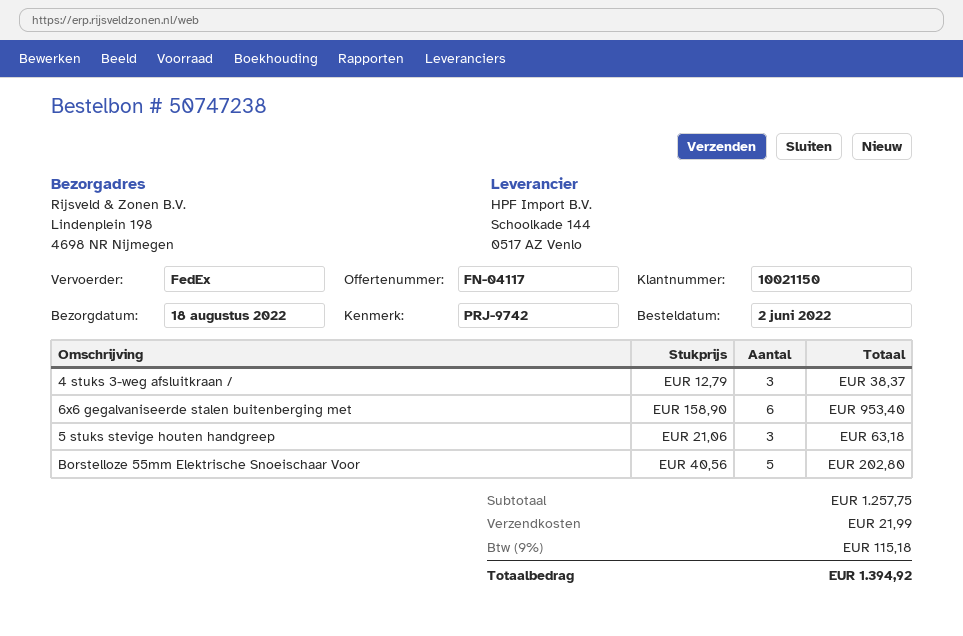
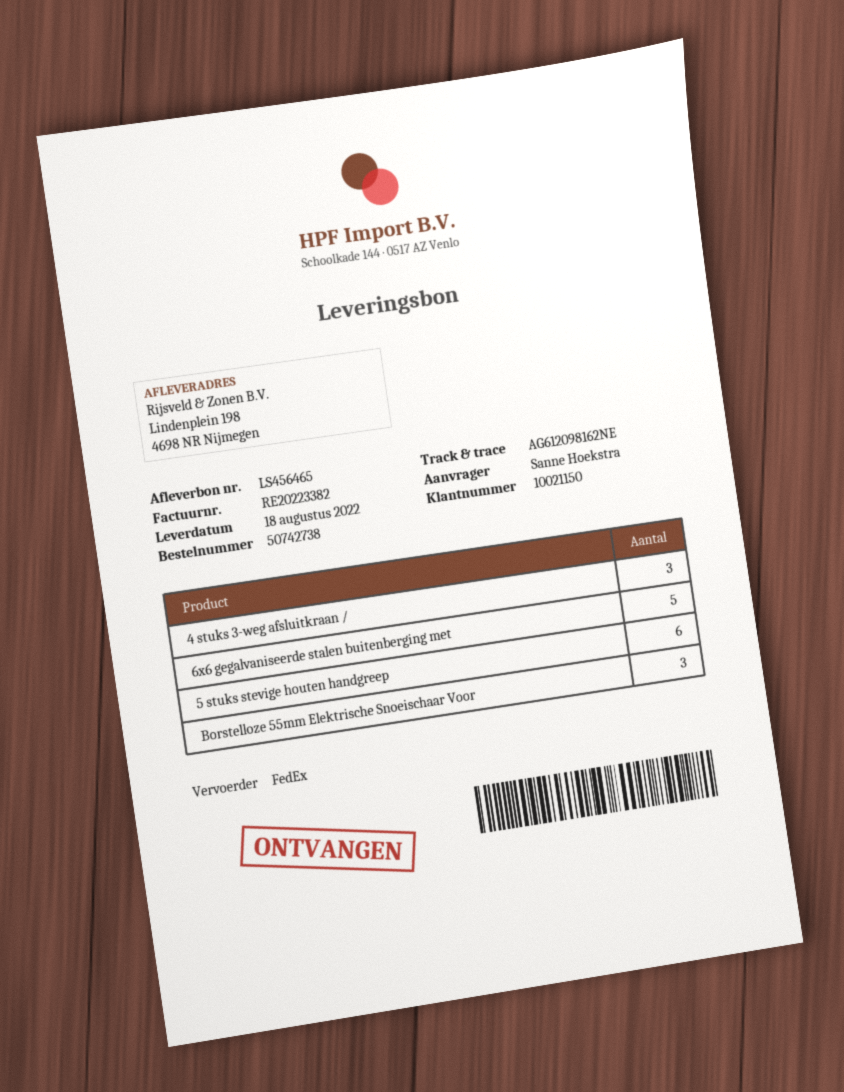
order number: 50747238 -> 50742738
6x6 gegalvaniseerde stalen buitenberging met: 6 -> 5
5 stuks stevige houten handgreep: 3 -> 6
Borstelloze 55mm Elektrische Snoeischaar Voor: 5 -> 3

